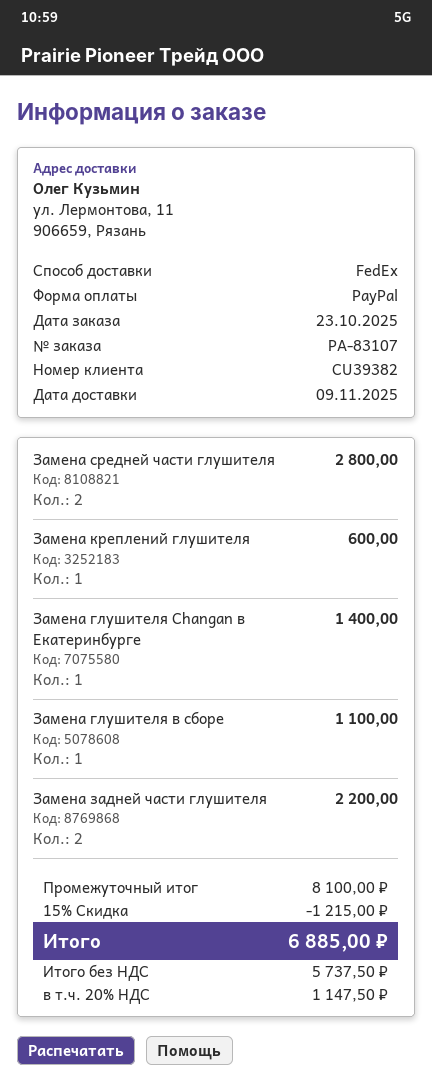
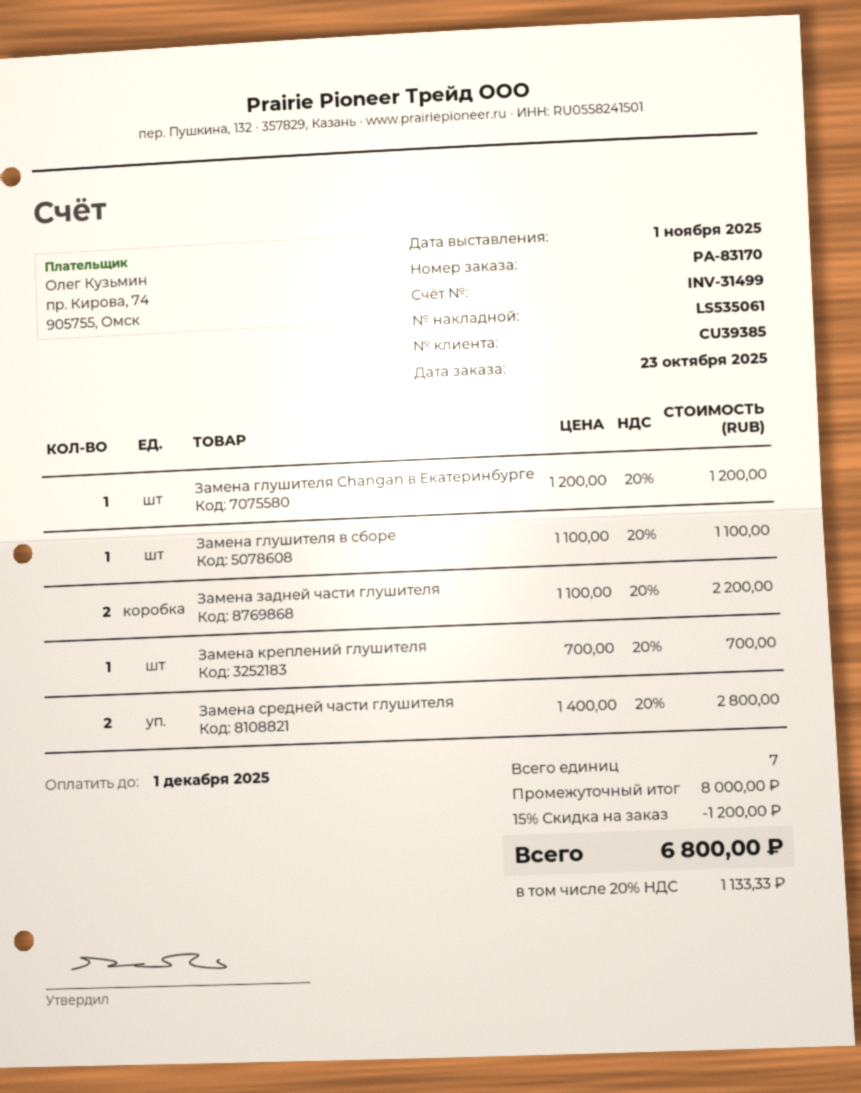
order number: PA-83107 -> PA-83170
customer number: CU39382 -> CU39385
Замена креплений глушителя: 1 for 600.00 -> 1 for 700.00
Замена глушителя Changan в Екатеринбурге: 1 for 1400.00 -> 1 for 1200.00
subtotal: 8100.00 -> 8000.00
discount: 15% = 1215.00 -> 15% = 1200.00
tax: 20% = 1147.50 -> 20% = 1133.33
total: 6885.00 -> 6800.00

